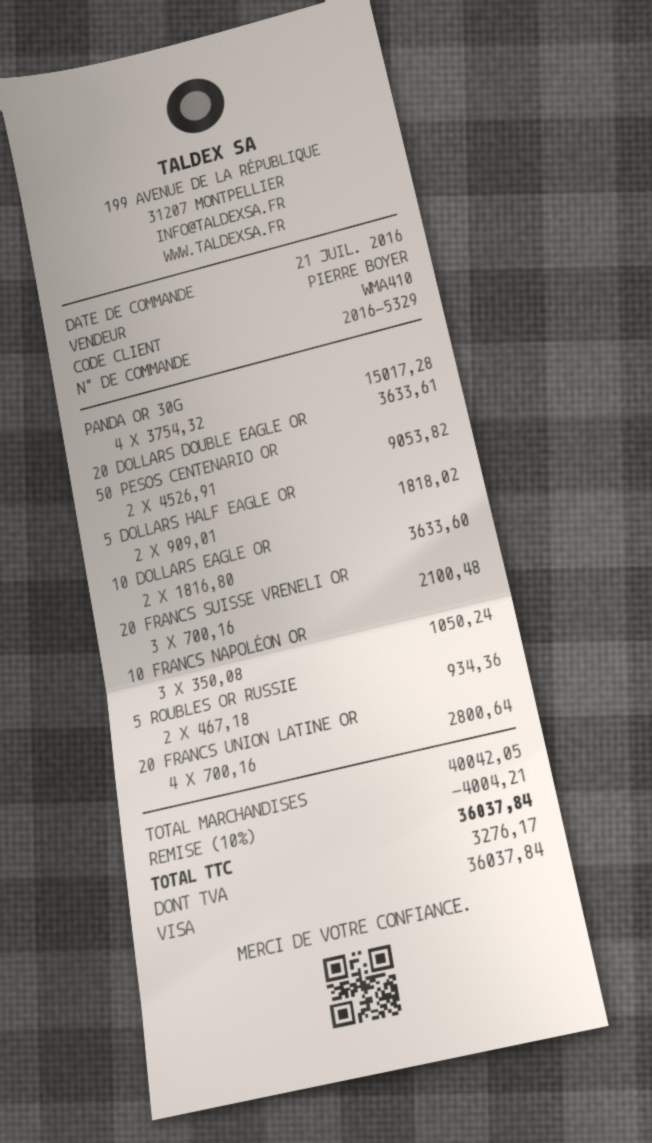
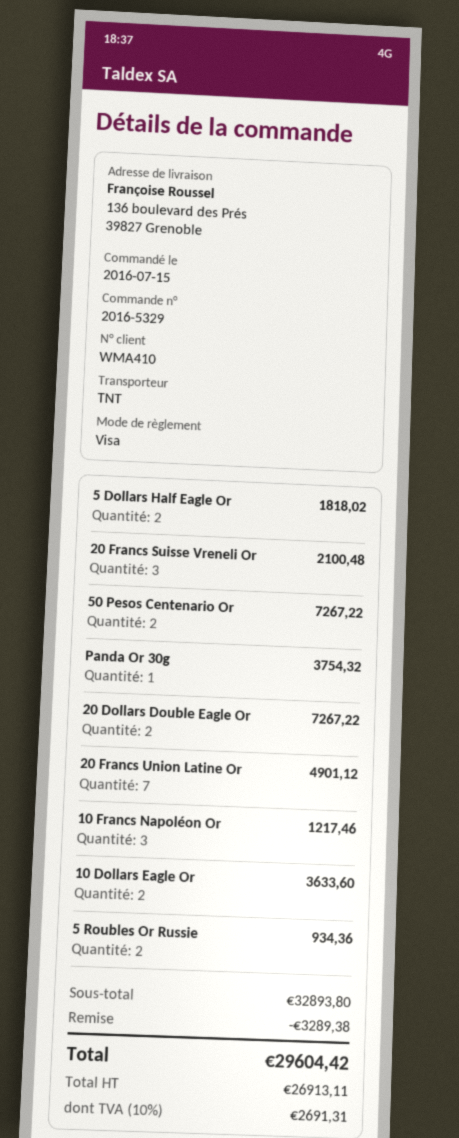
order date: 2016-07-21 -> 2016-07-15
PANDA OR 30G: 4 for 15017.28 -> 1 for 3754.32
20 DOLLARS DOUBLE EAGLE OR: 1 for 3633.61 -> 2 for 7267.22
50 PESOS CENTENARIO OR: 2 for 9053.82 -> 2 for 7267.22
10 FRANCS NAPOLÉON OR: 3 for 1050.24 -> 3 for 1217.46
20 FRANCS UNION LATINE OR: 4 for 2800.64 -> 7 for 4901.12
subtotal: 40042.05 -> 32893.80
discount: 4004.21 -> 3289.38
tax: 3276.17 -> 2691.31
total: 36037.84 -> 29604.42

